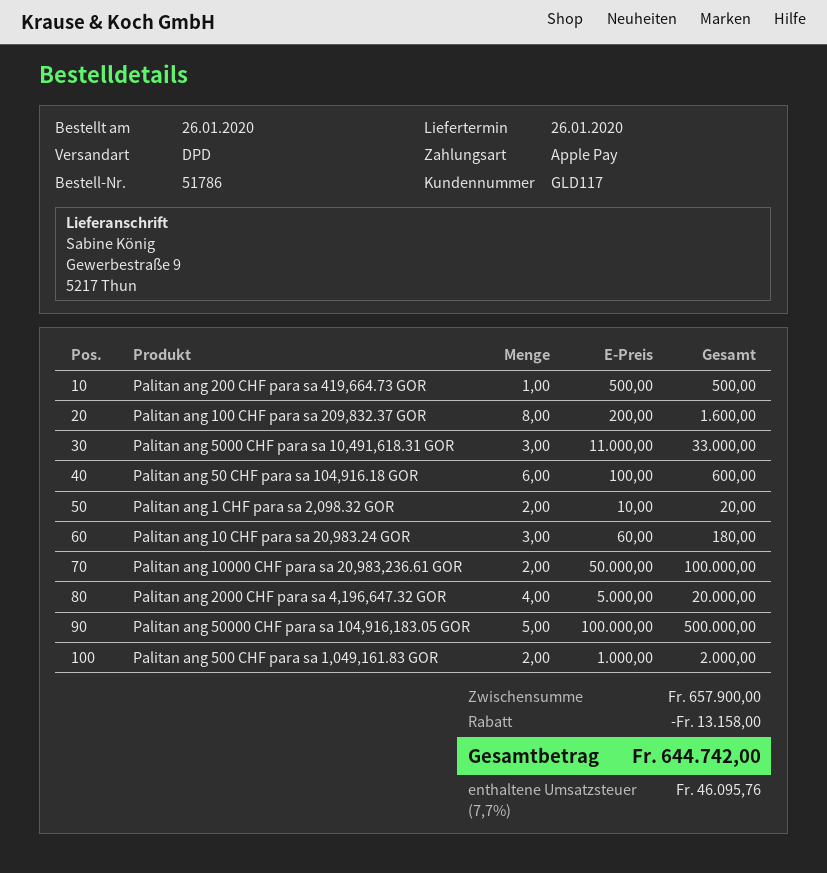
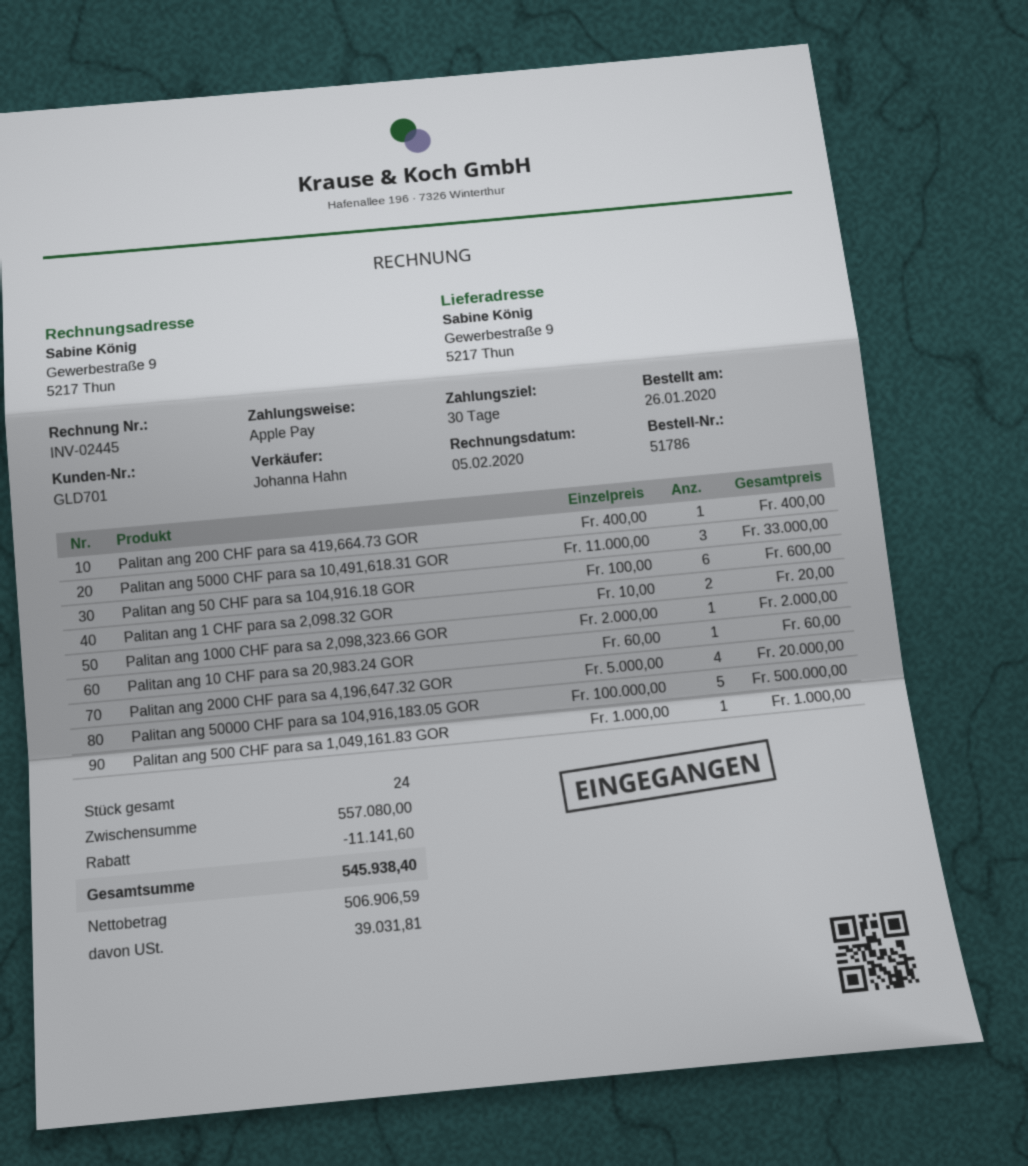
customer number: GLD117 -> GLD701
Palitan ang 200 CHF para sa 419,664.73 GOR: 1 x 500.00 = 500.00 -> 1 x 400.00 = 400.00
Palitan ang 100 CHF para sa 209,832.37 GOR: 8 x 200.00 = 1600.00 -> none
Palitan ang 10 CHF para sa 20,983.24 GOR: 3 x 60.00 = 180.00 -> 1 x 60.00 = 60.00
Palitan ang 10000 CHF para sa 20,983,236.61 GOR: 2 x 50000.00 = 100000.00 -> none
Palitan ang 500 CHF para sa 1,049,161.83 GOR: 2 x 1000.00 = 2000.00 -> 1 x 1000.00 = 1000.00
Palitan ang 1000 CHF para sa 2,098,323.66 GOR: none -> 1 x 2000.00 = 2000.00
subtotal: 657900.00 -> 557080.00
discount: 13158.00 -> 11141.60
tax: 46095.76 -> 39031.81
total: 644742.00 -> 545938.40

